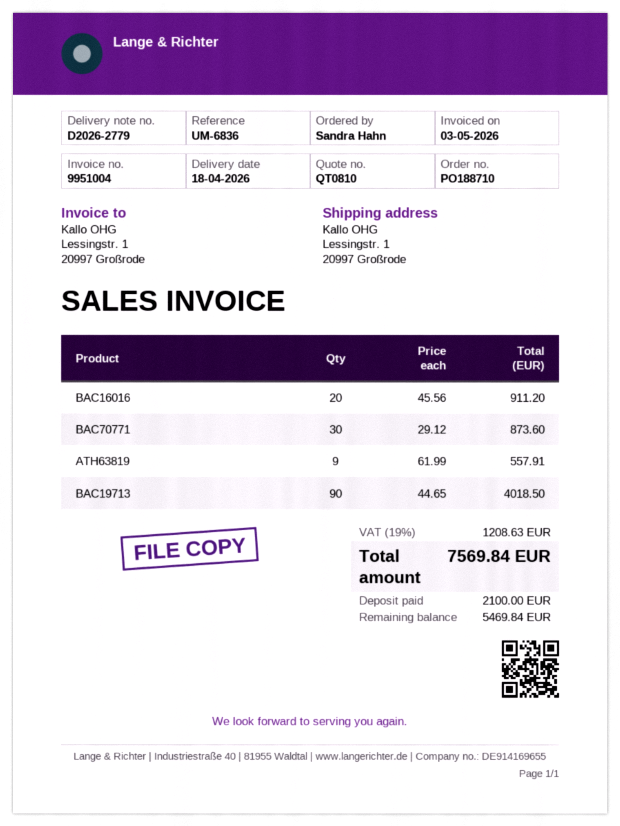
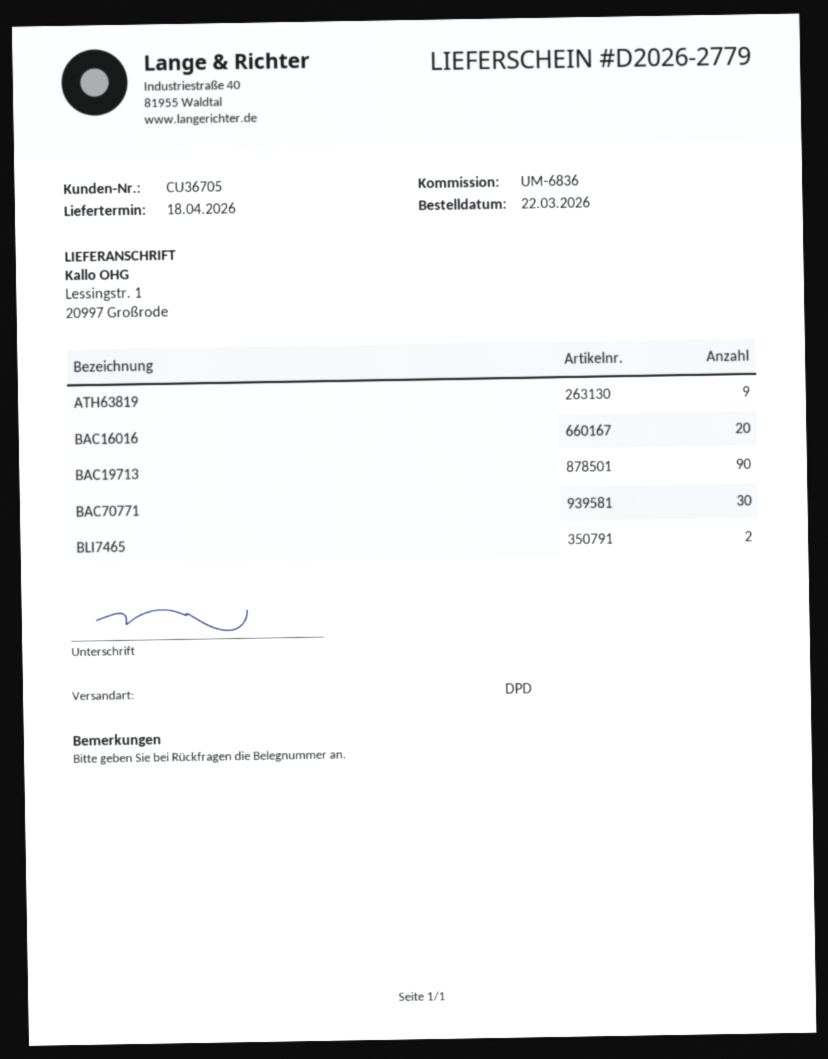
BLI7465: none -> 2

